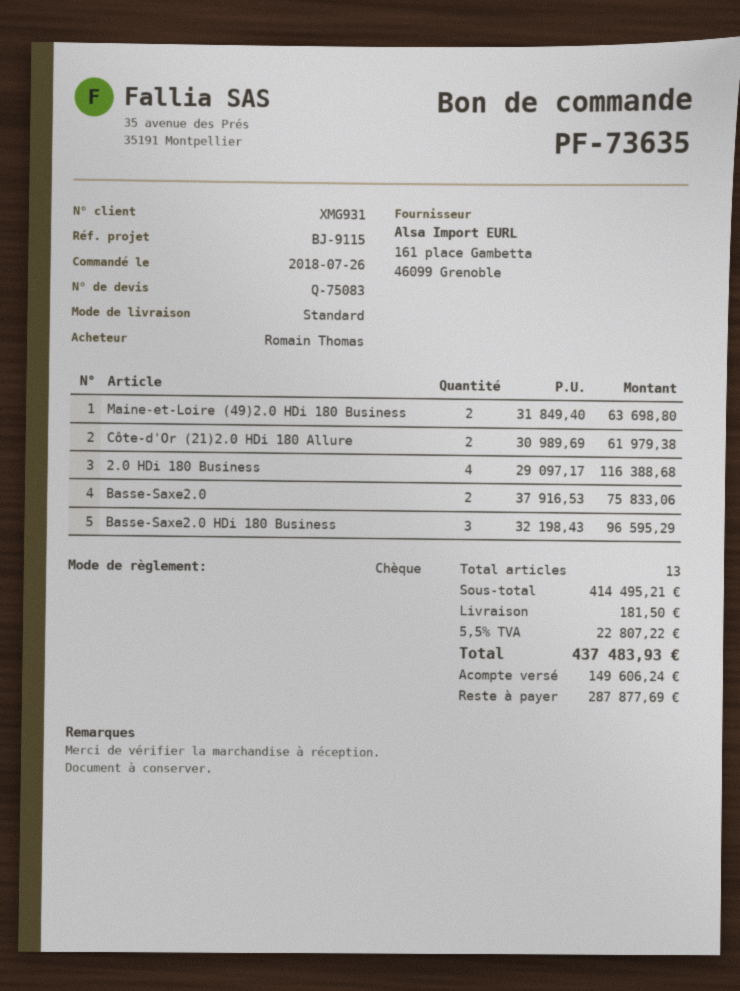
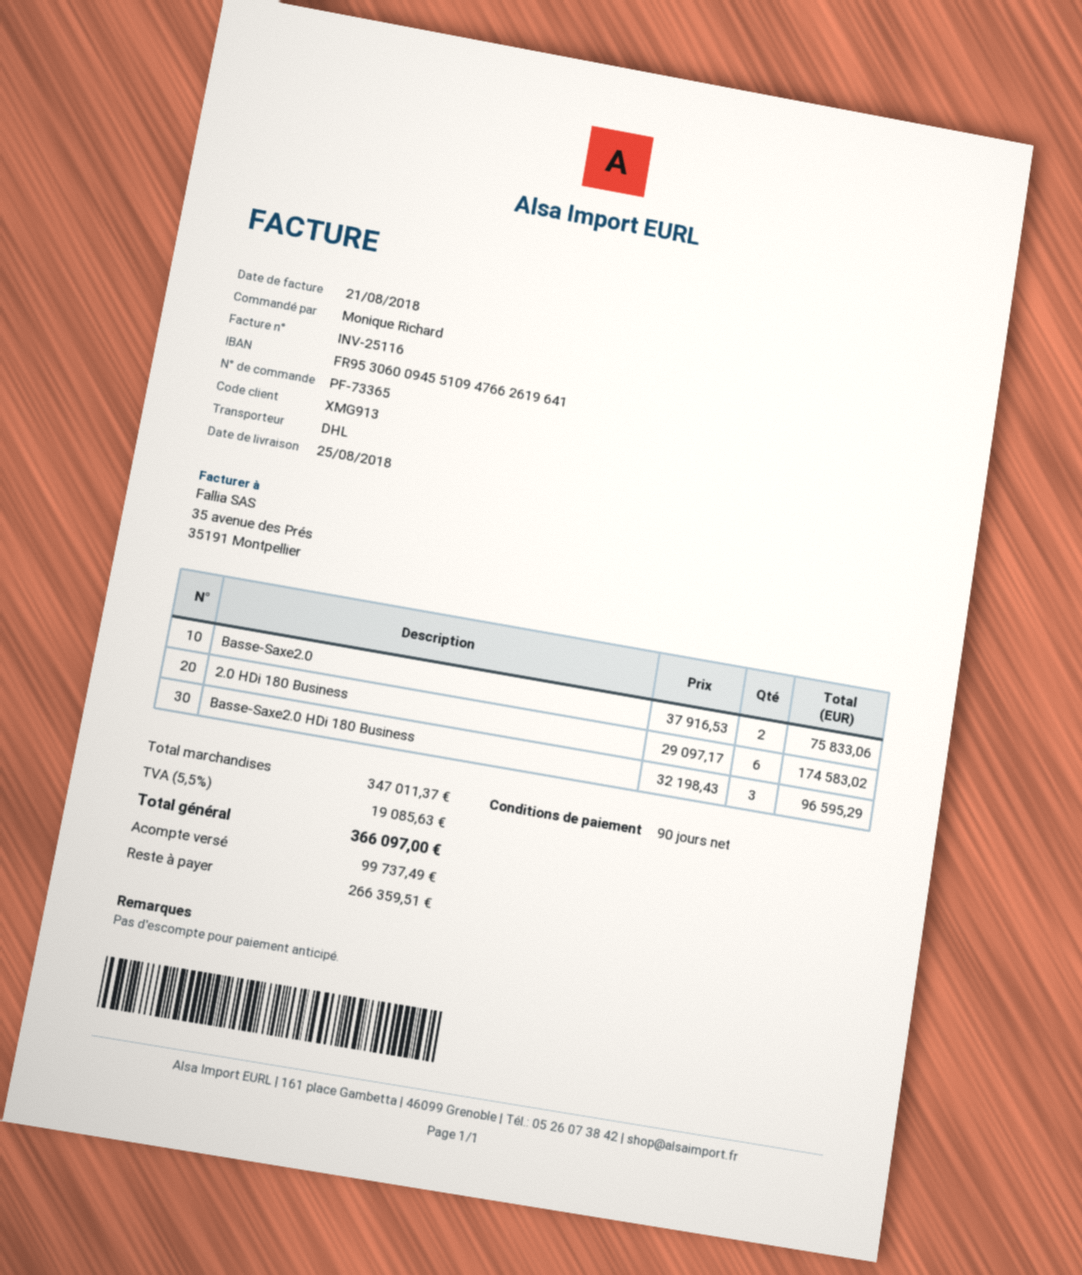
order number: PF-73635 -> PF-73365
customer number: XMG931 -> XMG913
ordered by: Romain Thomas -> Monique Richard
shipping method: standard -> DHL
Maine-et-Loire (49)2.0 HDi 180 Business: 2 x 31849.40 = 63698.80 -> none
Côte-d'Or (21)2.0 HDi 180 Allure: 2 x 30989.69 = 61979.38 -> none
2.0 HDi 180 Business: 4 x 29097.17 = 116388.68 -> 6 x 29097.17 = 174583.02
subtotal: 414495.21 -> 347011.37
shipping: 181.50 -> none
tax: 5.5% = 22807.22 -> 5.5% = 19085.63
total: 437483.93 -> 366097.00
deposit: 149606.24 -> 99737.49
balance: 287877.69 -> 266359.51

